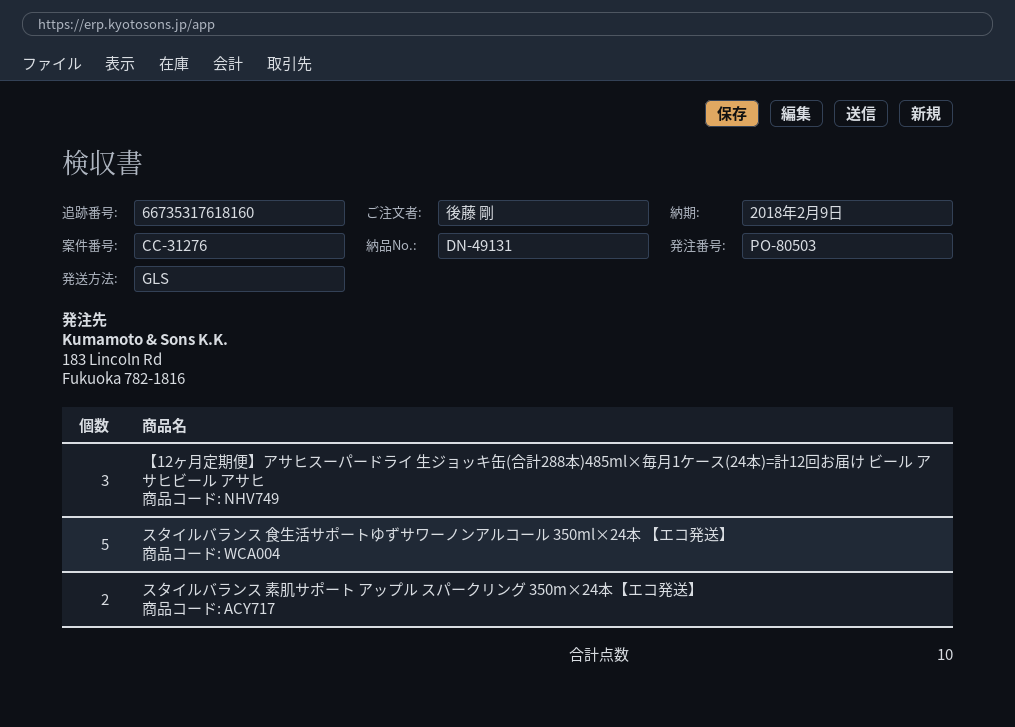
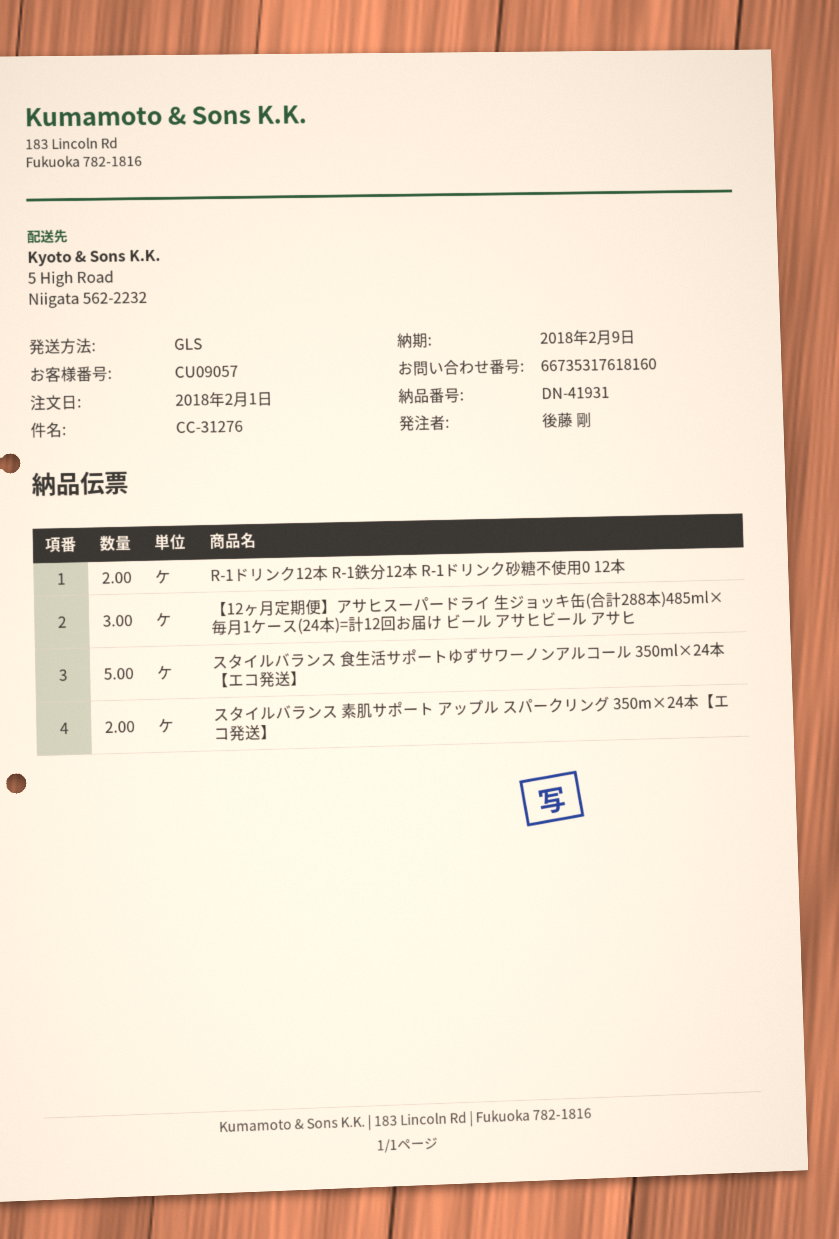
delivery note number: DN-49131 -> DN-41931
R-1ドリンク12本 R-1鉄分12本 R-1ドリンク砂糖不使用0 12本: none -> 2

